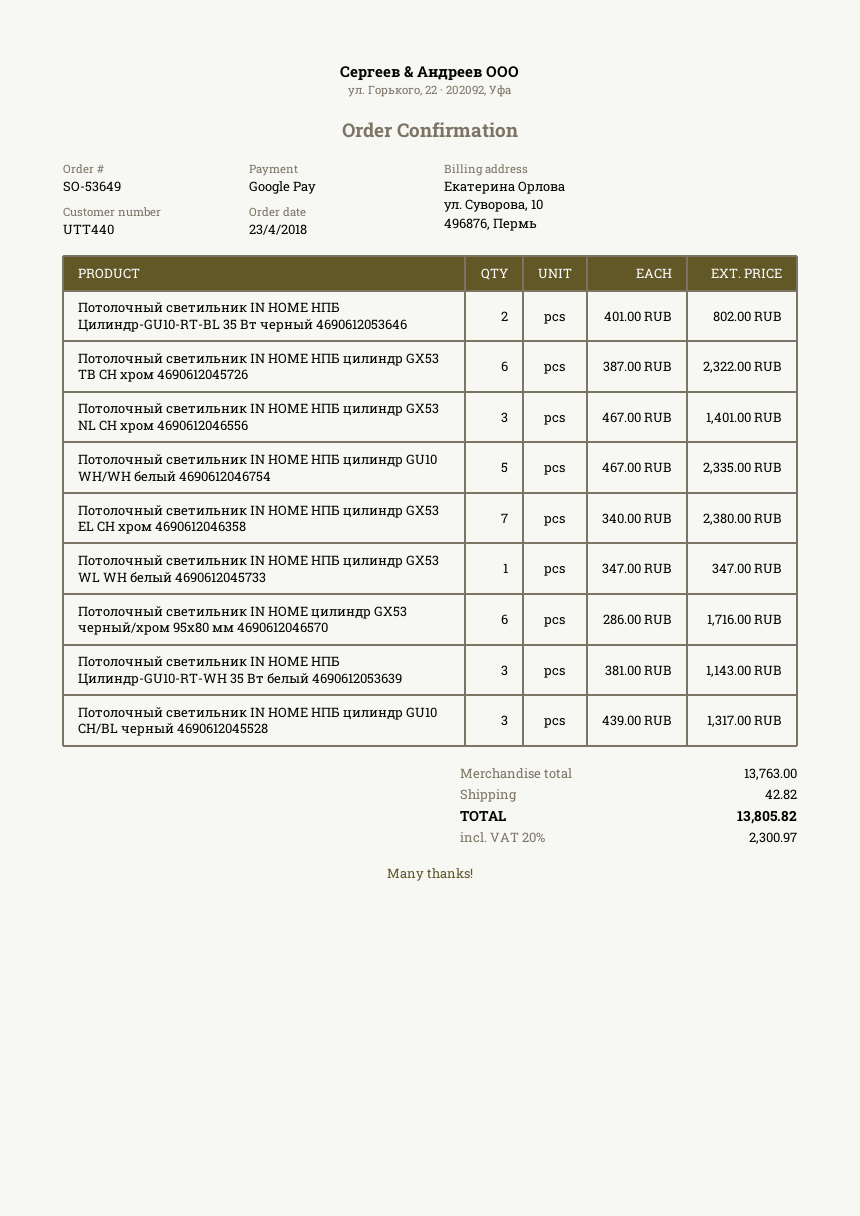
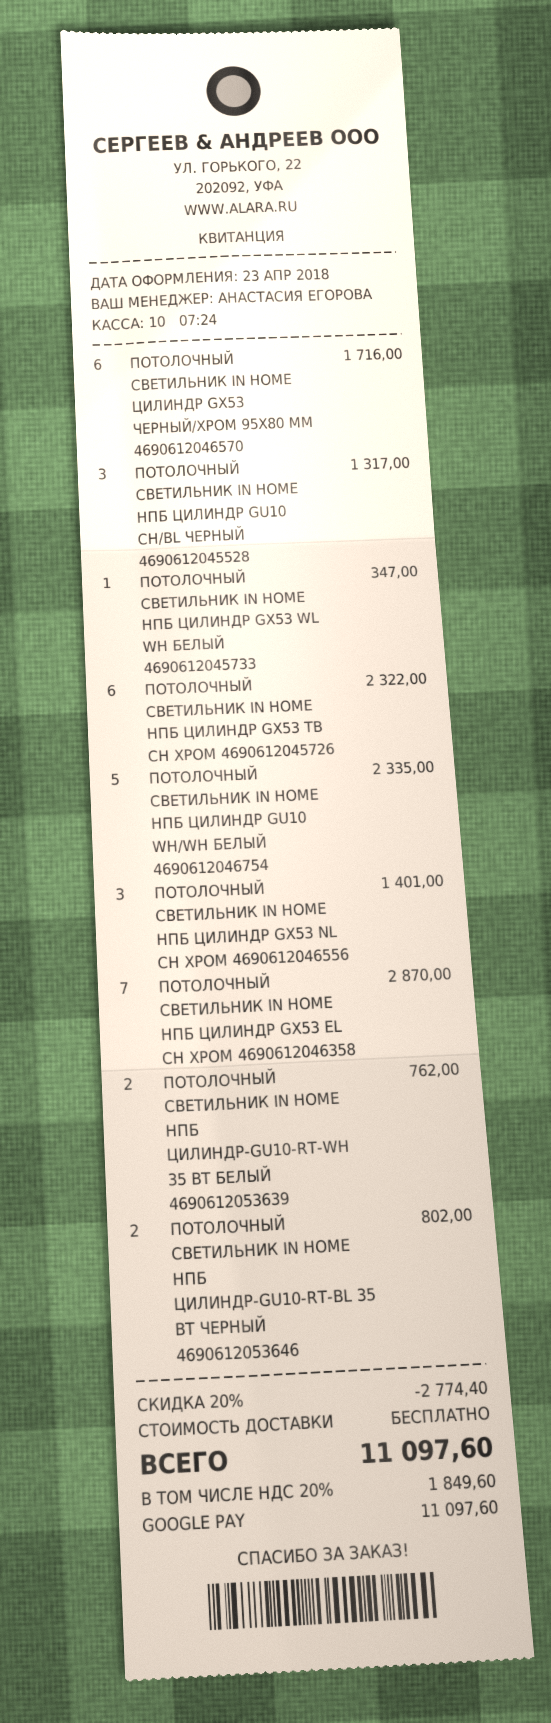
Потолочный светильник IN HOME НПБ цилиндр GX53 EL CH хром 4690612046358: 7 for 2380.00 -> 7 for 2870.00
Потолочный светильник IN HOME НПБ Цилиндр-GU10-RT-WH 35 Вт белый 4690612053639: 3 for 1143.00 -> 2 for 762.00
discount: none -> 20% = 2774.40
shipping: 42.82 -> 0.00
tax: 20% = 2300.97 -> 20% = 1849.60
total: 13805.82 -> 11097.60

